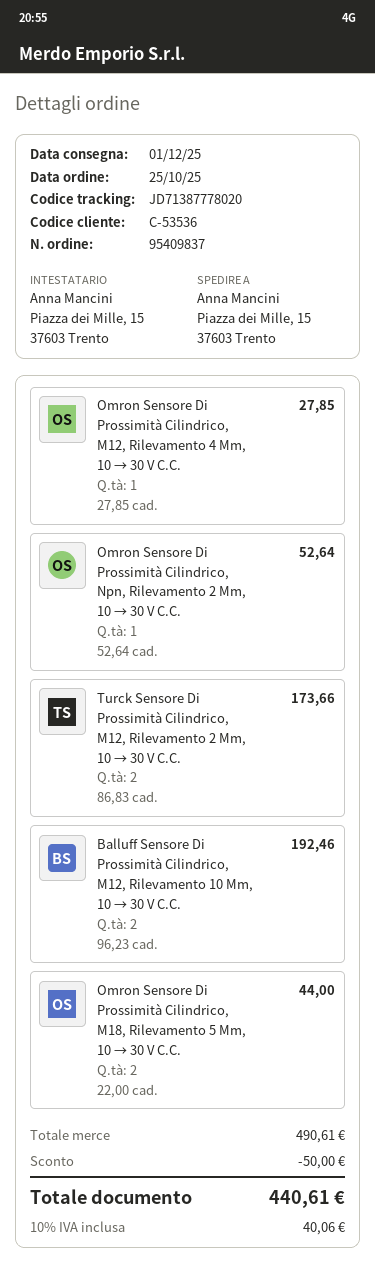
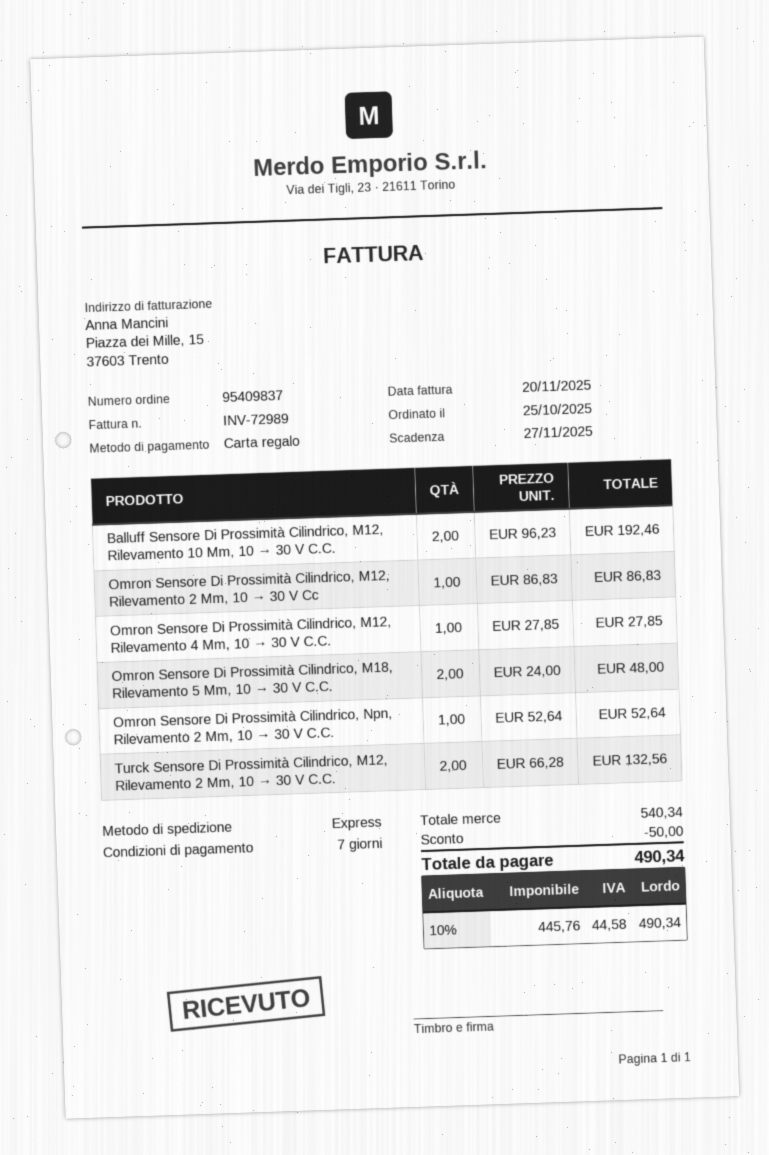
Turck Sensore Di Prossimità Cilindrico, M12, Rilevamento 2 Mm, 10 → 30 V C.C.: 2 x 86.83 = 173.66 -> 2 x 66.28 = 132.56
Omron Sensore Di Prossimità Cilindrico, M18, Rilevamento 5 Mm, 10 → 30 V C.C.: 2 x 22.00 = 44.00 -> 2 x 24.00 = 48.00
Omron Sensore Di Prossimità Cilindrico, M12, Rilevamento 2 Mm, 10 → 30 V Cc: none -> 1 x 86.83 = 86.83
subtotal: 490.61 -> 540.34
tax: 10% = 40.06 -> 10% = 44.58
total: 440.61 -> 490.34

